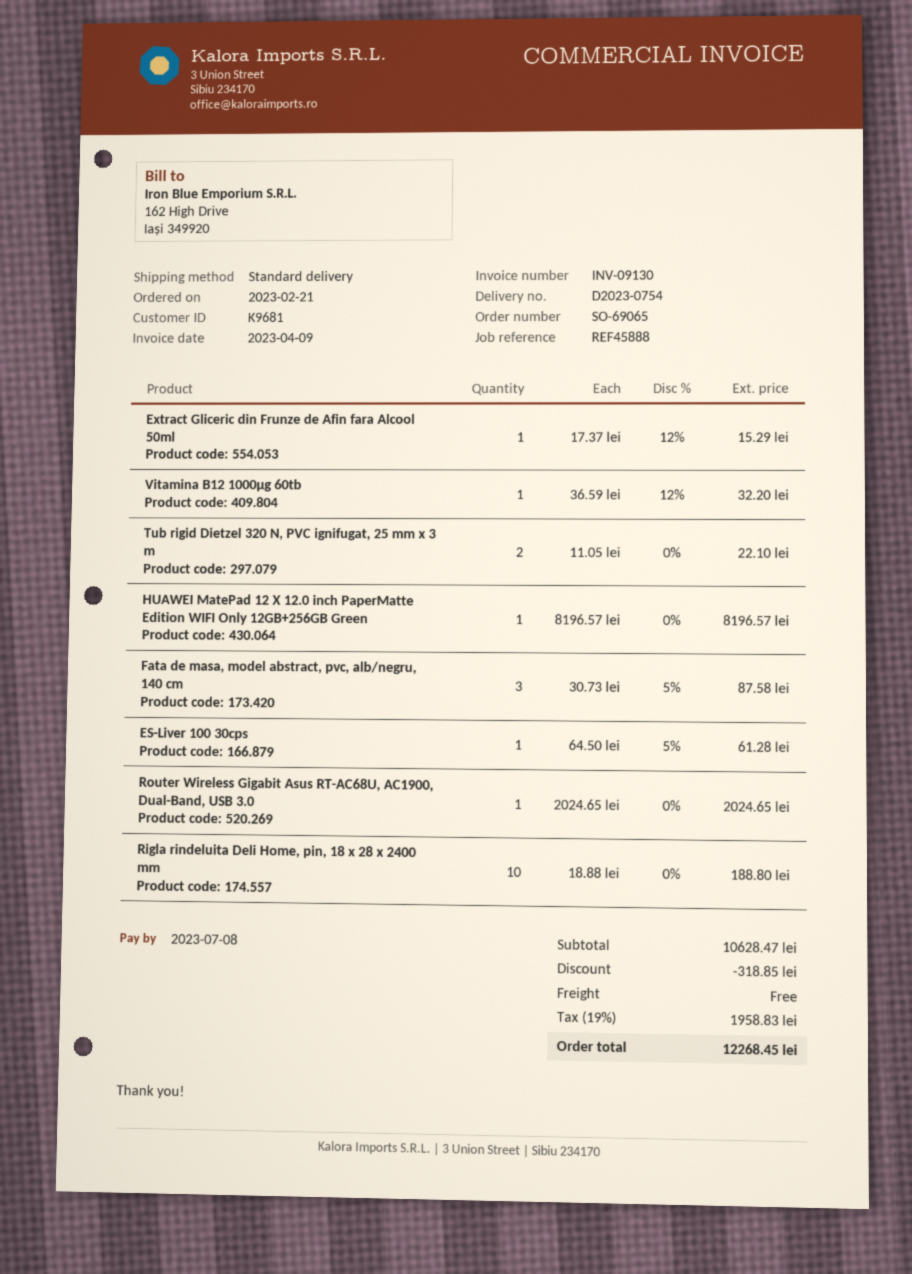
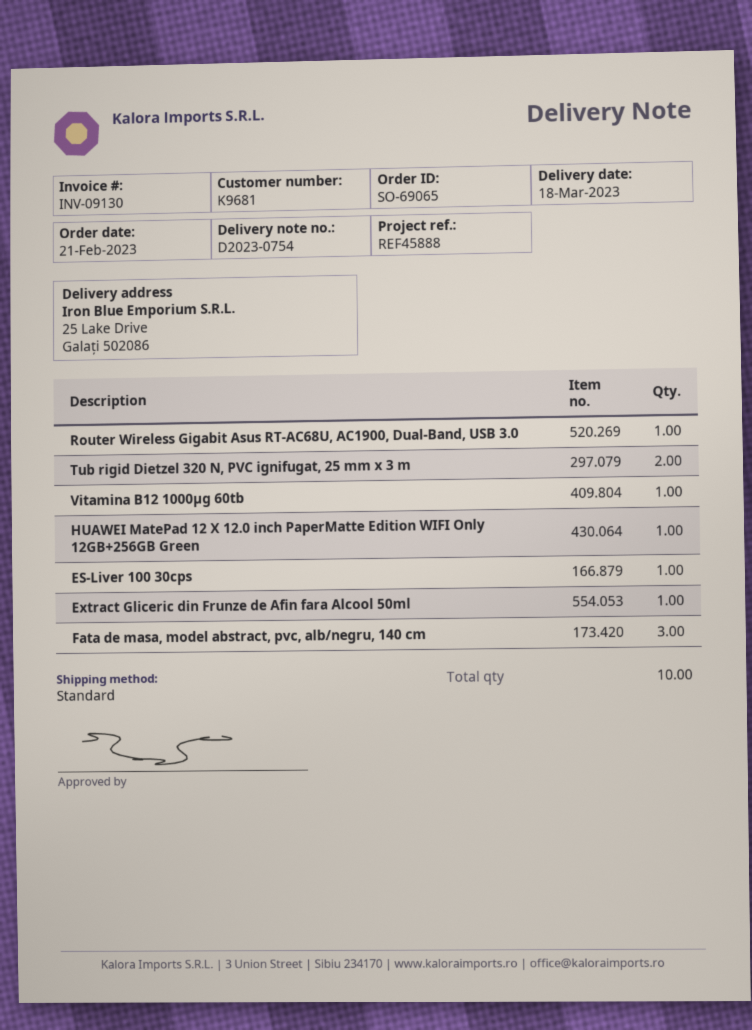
Rigla rindeluita Deli Home, pin, 18 x 28 x 2400 mm: 10 -> none

